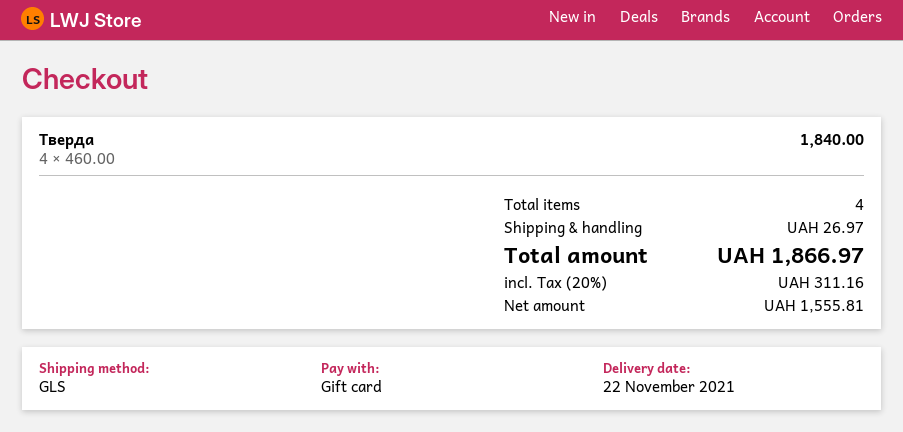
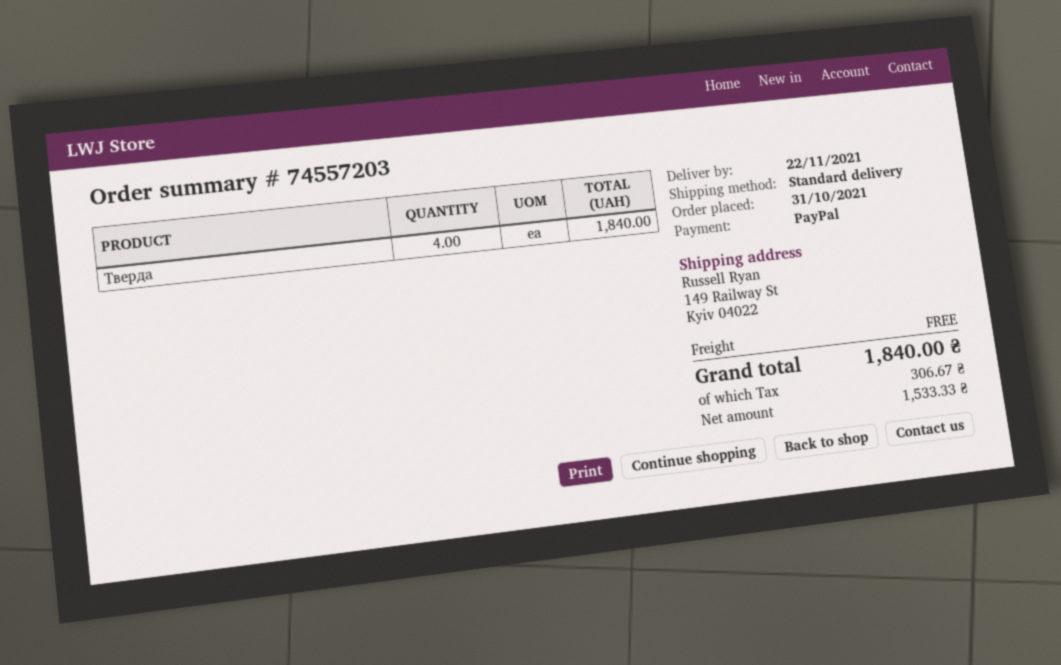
payment method: gift card -> PayPal
shipping method: GLS -> standard
shipping: 26.97 -> 0.00
net: 1555.81 -> 1533.33
tax: 311.16 -> 306.67
total: 1866.97 -> 1840.00

